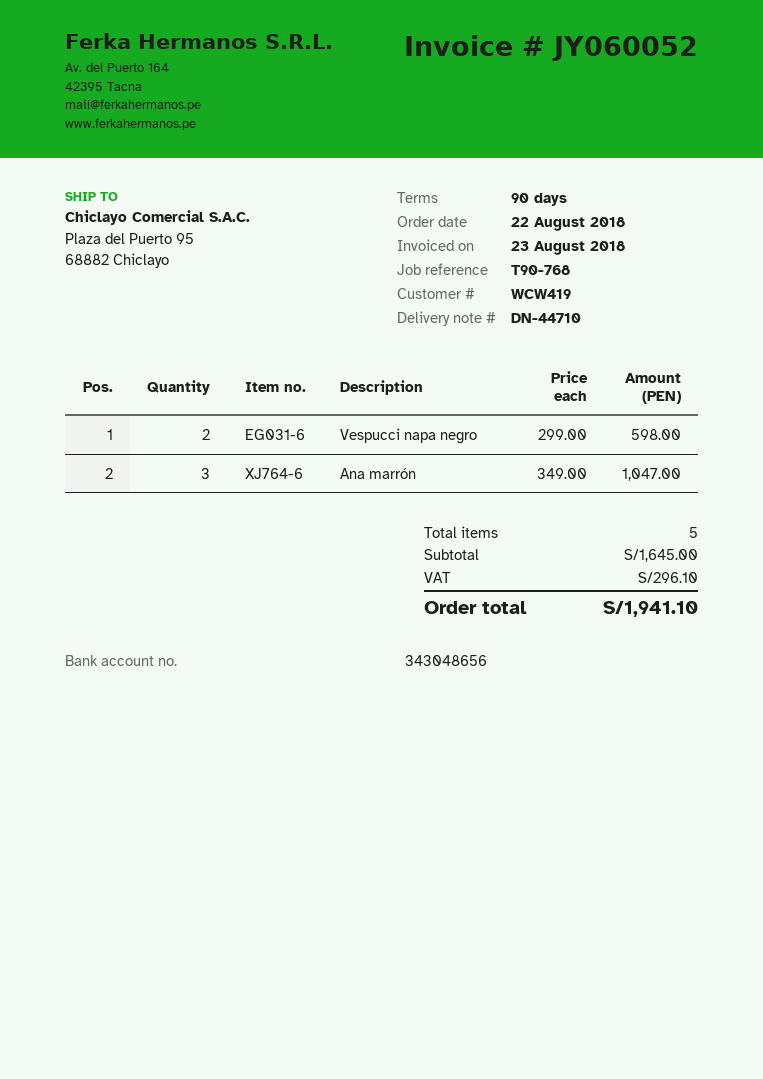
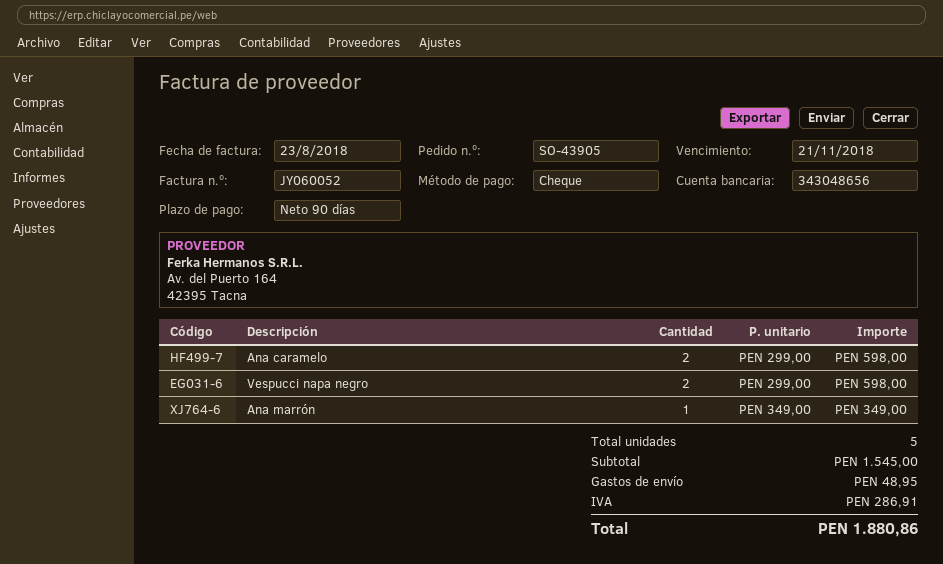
Ana marrón: 3 x 349.00 = 1047.00 -> 1 x 349.00 = 349.00
Ana caramelo: none -> 2 x 299.00 = 598.00
subtotal: 1645.00 -> 1545.00
shipping: none -> 48.95
tax: 296.10 -> 286.91
total: 1941.10 -> 1880.86

